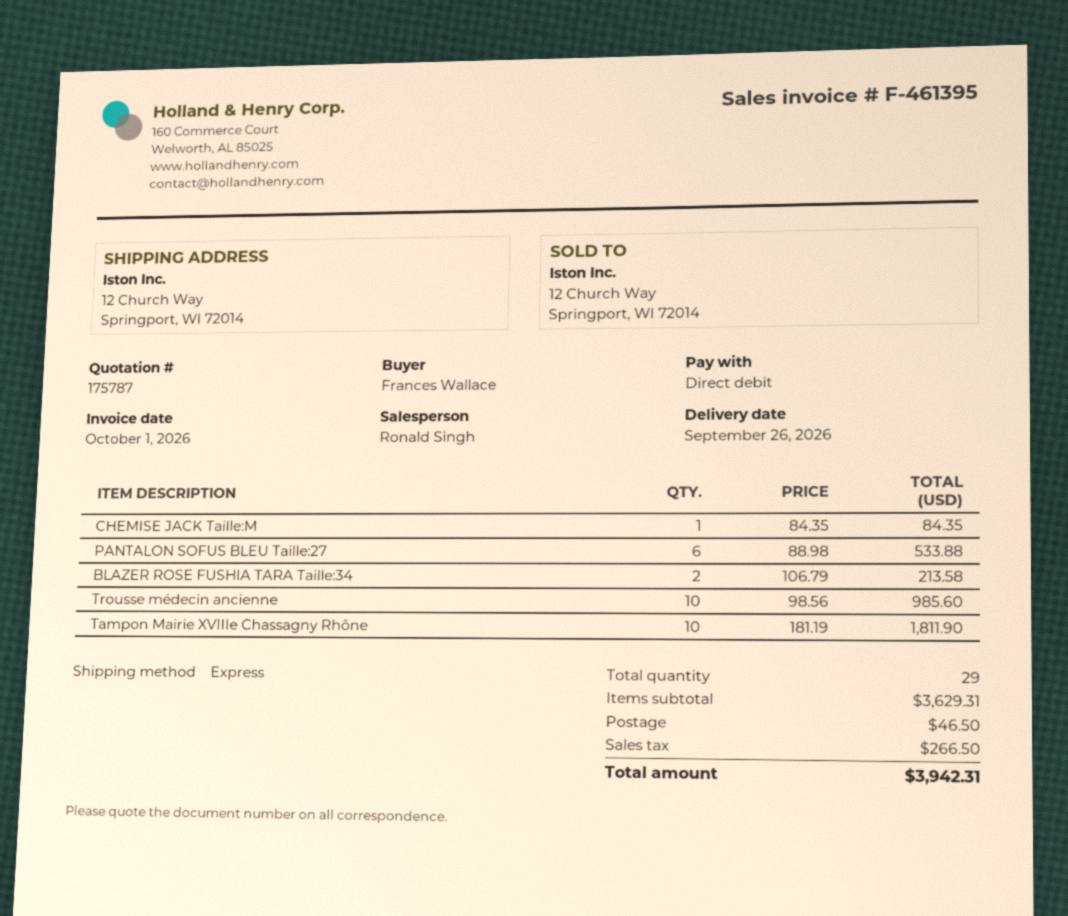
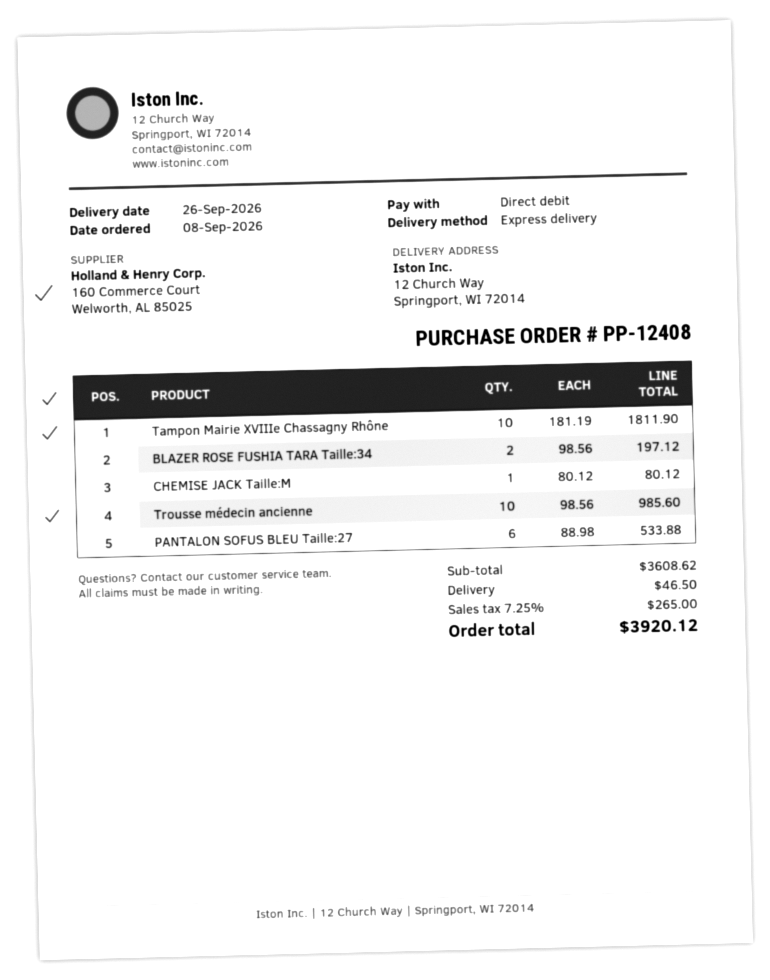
CHEMISE JACK Taille:M: 1 x 84.35 = 84.35 -> 1 x 80.12 = 80.12
BLAZER ROSE FUSHIA TARA Taille:34: 2 x 106.79 = 213.58 -> 2 x 98.56 = 197.12
subtotal: 3629.31 -> 3608.62
tax: 266.50 -> 265.00
total: 3942.31 -> 3920.12

